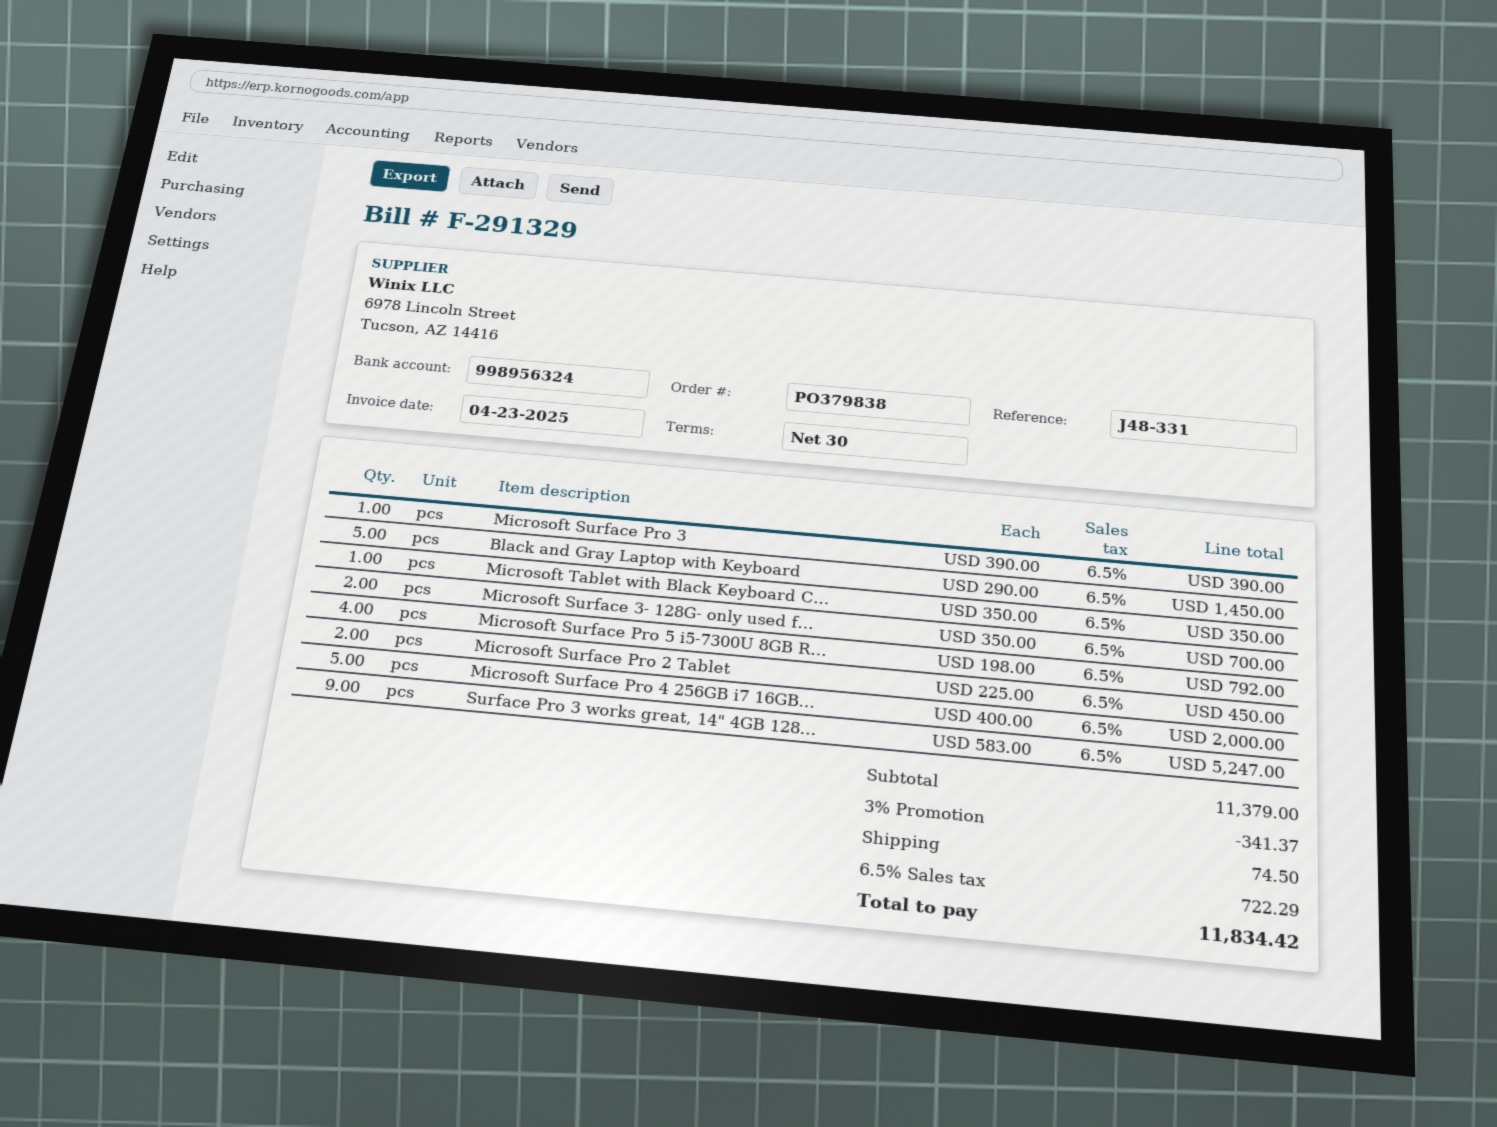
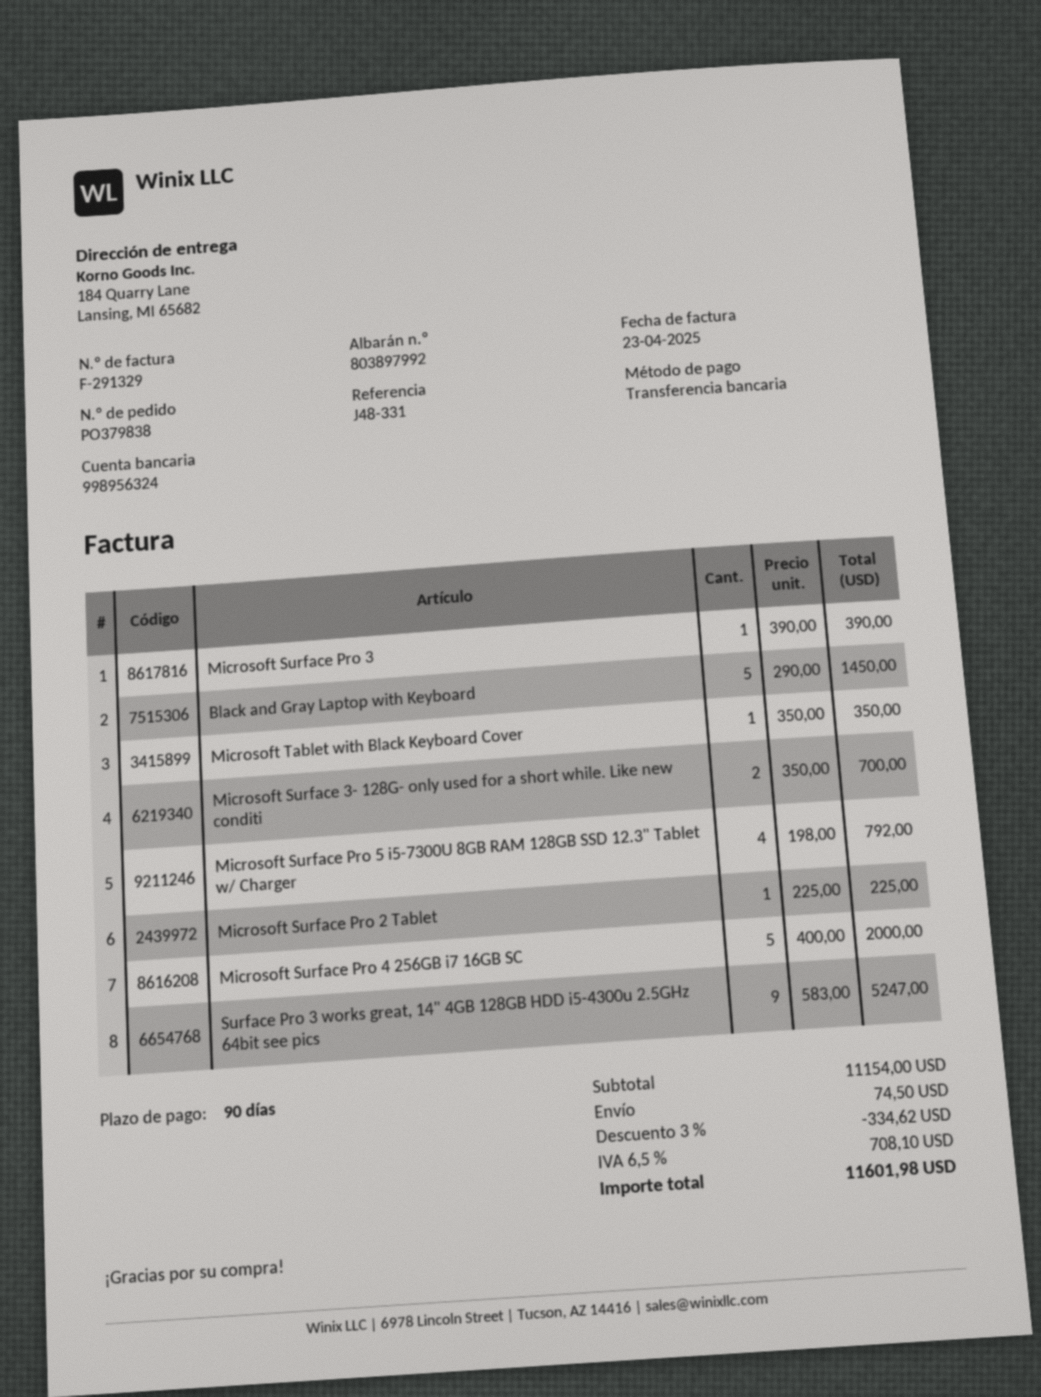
payment terms: 30 days -> 90 days
Microsoft Surface Pro 2 Tablet: 2 x 225.00 = 450.00 -> 1 x 225.00 = 225.00
subtotal: 11379.00 -> 11154.00
discount: 3% = 341.37 -> 3% = 334.62
tax: 6.5% = 722.29 -> 6.5% = 708.10
total: 11834.42 -> 11601.98

